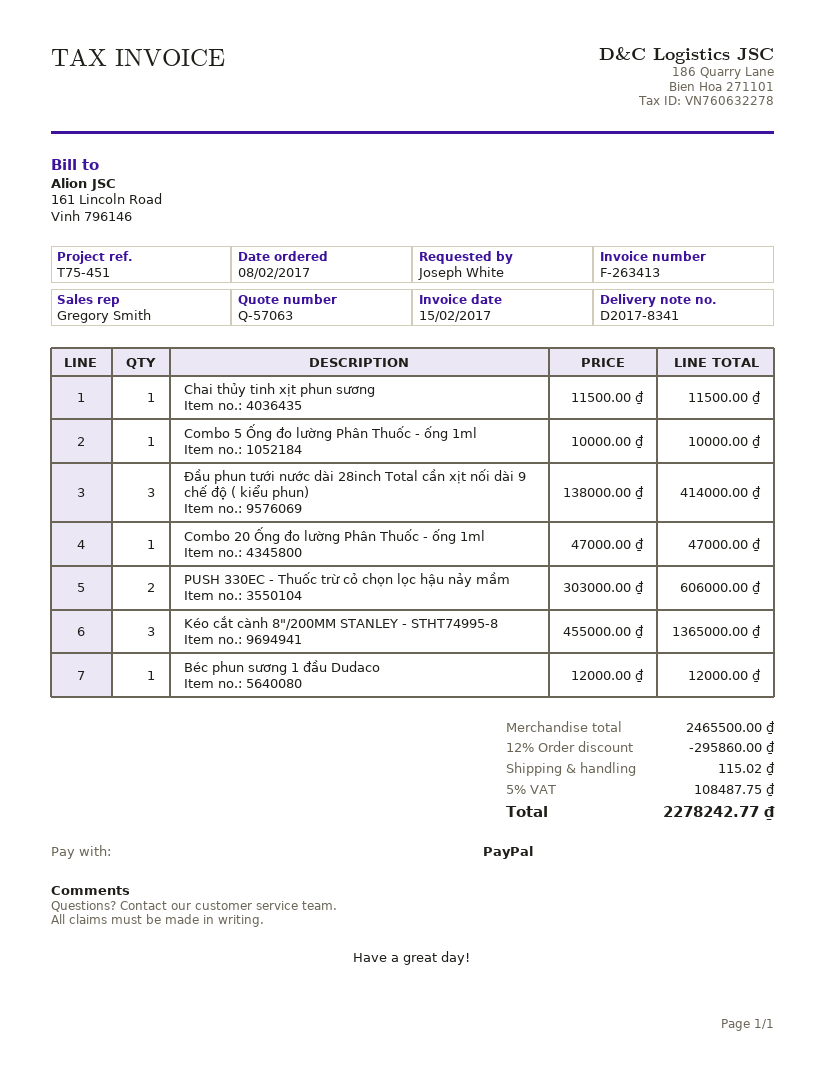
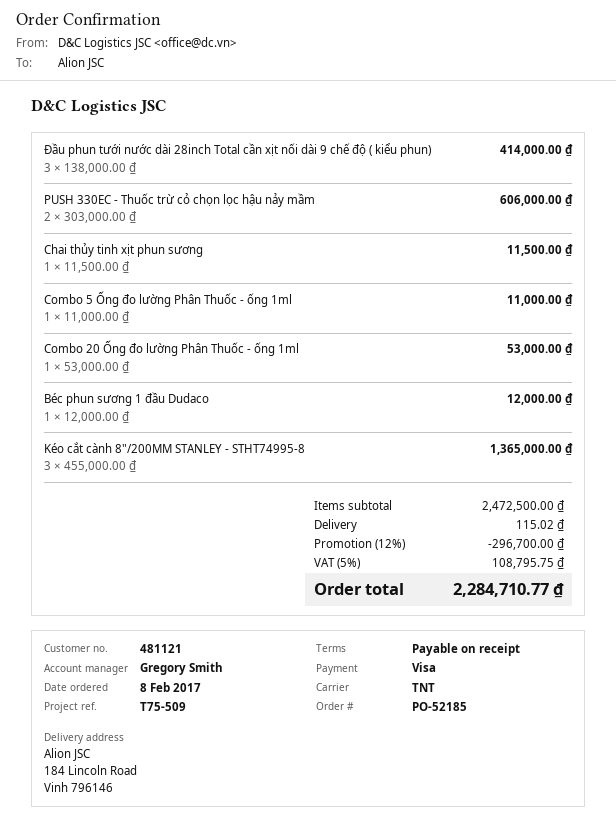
reference: T75-451 -> T75-509
payment method: PayPal -> Visa
Combo 5 Ống đo lường Phân Thuốc - ống 1ml: 1 x 10000.00 = 10000.00 -> 1 x 11000.00 = 11000.00
Combo 20 Ống đo lường Phân Thuốc - ống 1ml: 1 x 47000.00 = 47000.00 -> 1 x 53000.00 = 53000.00
subtotal: 2465500.00 -> 2472500.00
discount: 12% = 295860.00 -> 12% = 296700.00
tax: 5% = 108487.75 -> 5% = 108795.75
total: 2278242.77 -> 2284710.77

